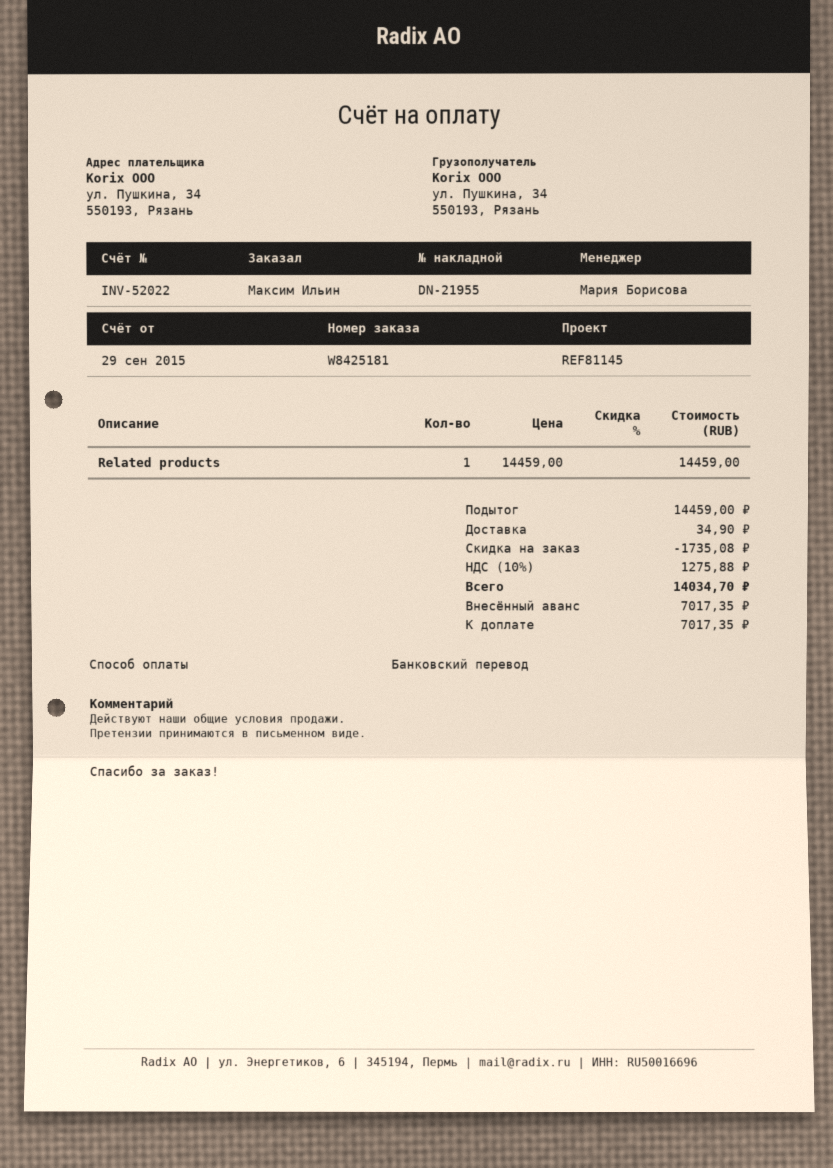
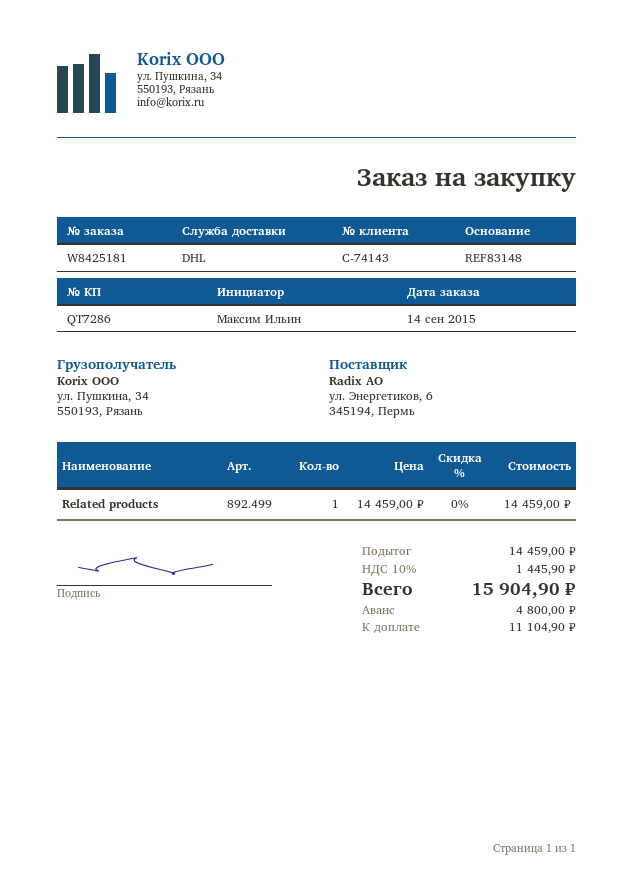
reference: REF81145 -> REF83148
discount: 1735.08 -> none
shipping: 34.90 -> none
tax: 10% = 1275.88 -> 10% = 1445.90
total: 14034.70 -> 15904.90
deposit: 7017.35 -> 4800.00
balance: 7017.35 -> 11104.90

